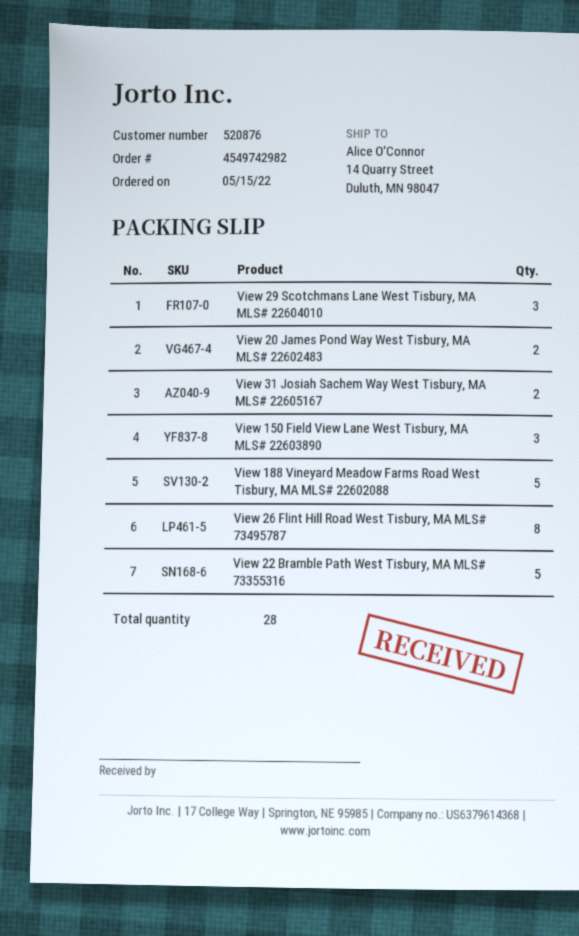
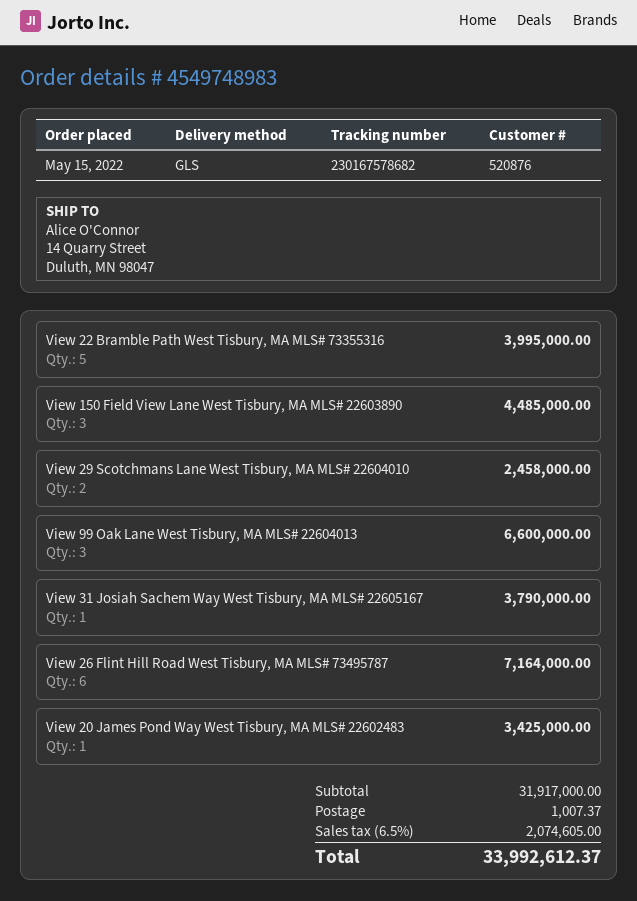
order number: 4549742982 -> 4549748983
View 29 Scotchmans Lane West Tisbury, MA MLS# 22604010: 3 -> 2
View 20 James Pond Way West Tisbury, MA MLS# 22602483: 2 -> 1
View 31 Josiah Sachem Way West Tisbury, MA MLS# 22605167: 2 -> 1
View 188 Vineyard Meadow Farms Road West Tisbury, MA MLS# 22602088: 5 -> none
View 26 Flint Hill Road West Tisbury, MA MLS# 73495787: 8 -> 6
View 99 Oak Lane West Tisbury, MA MLS# 22604013: none -> 3

